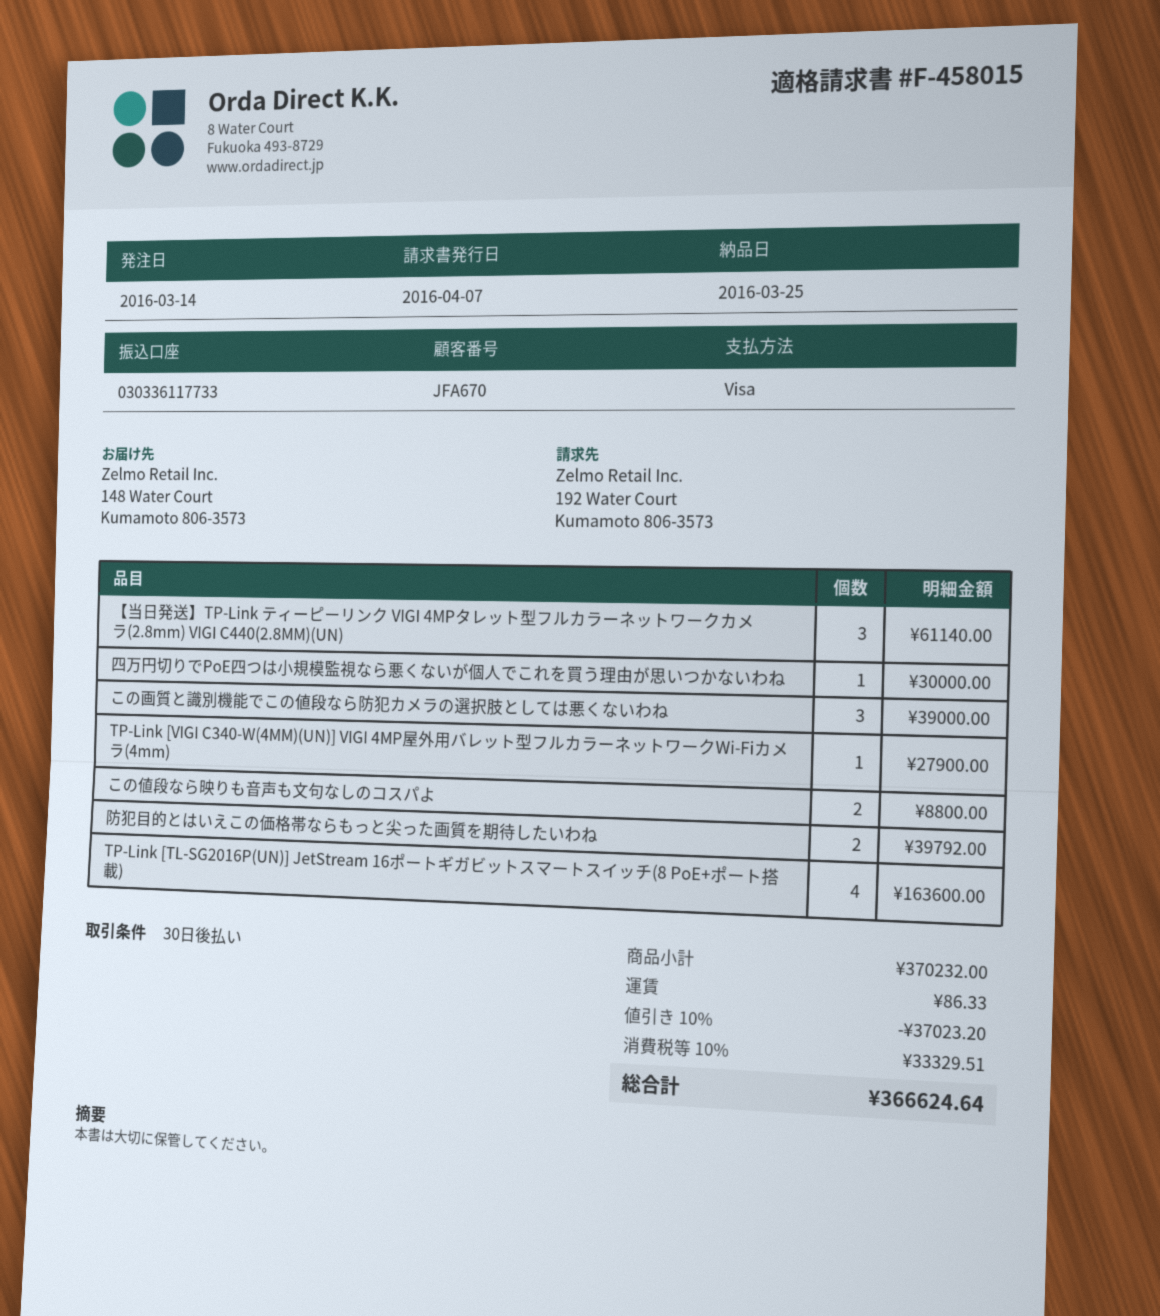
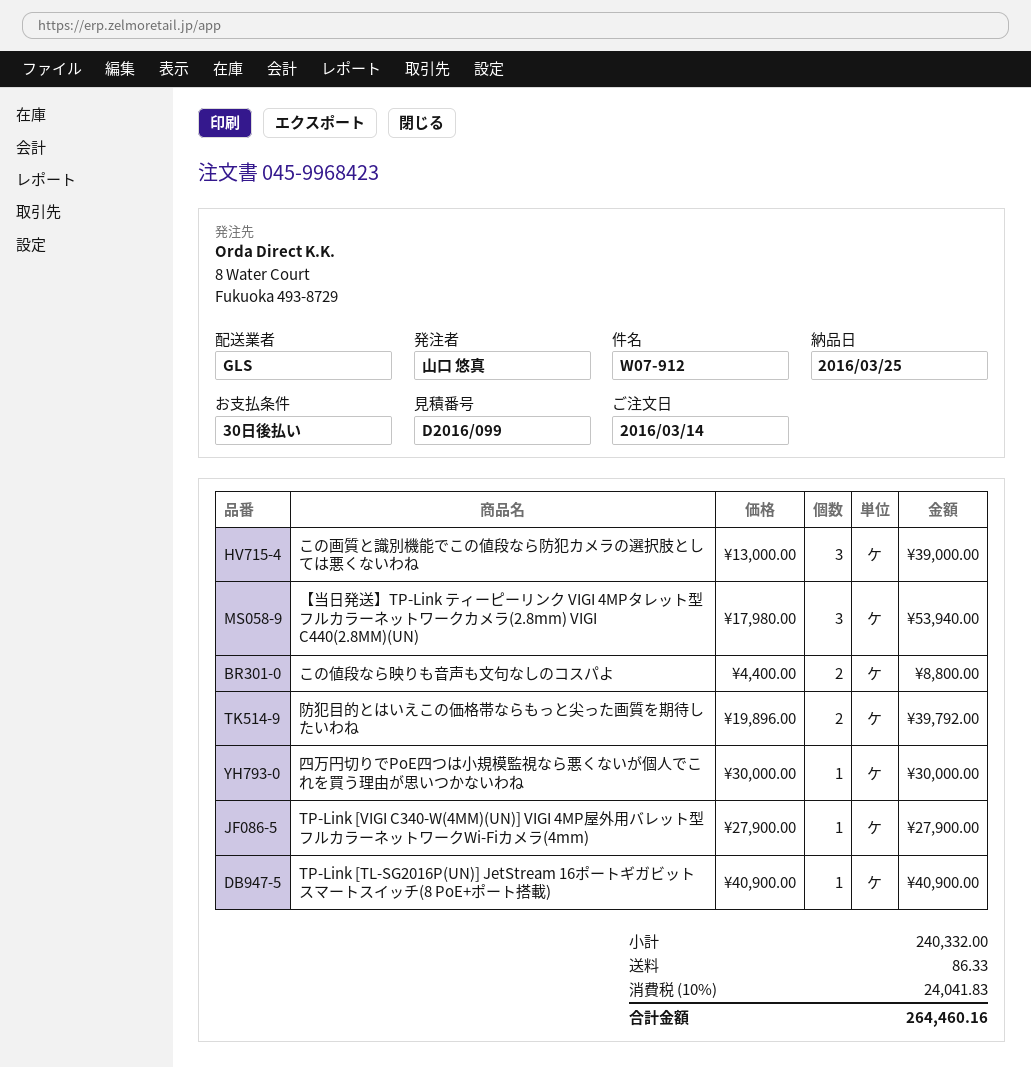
【当日発送】TP-Link ティーピーリンク VIGI 4MPタレット型フルカラーネットワークカメラ(2.8mm) VIGI C440(2.8MM)(UN): 3 for 61140.00 -> 3 for 53940.00
TP-Link [TL-SG2016P(UN)] JetStream 16ポートギガビットスマートスイッチ(8 PoE+ポート搭載): 4 for 163600.00 -> 1 for 40900.00
subtotal: 370232.00 -> 240332.00
discount: 10% = 37023.20 -> none
tax: 10% = 33329.51 -> 10% = 24041.83
total: 366624.64 -> 264460.16

